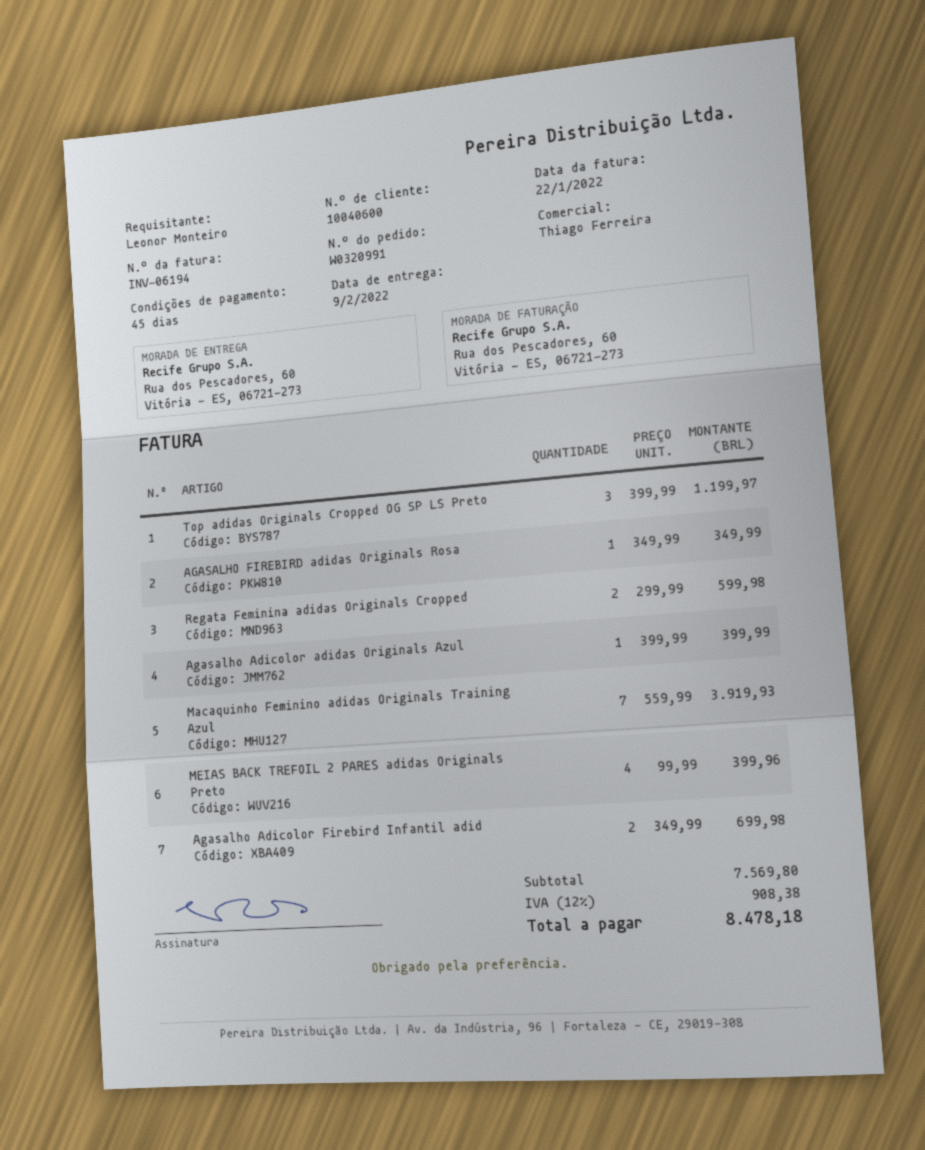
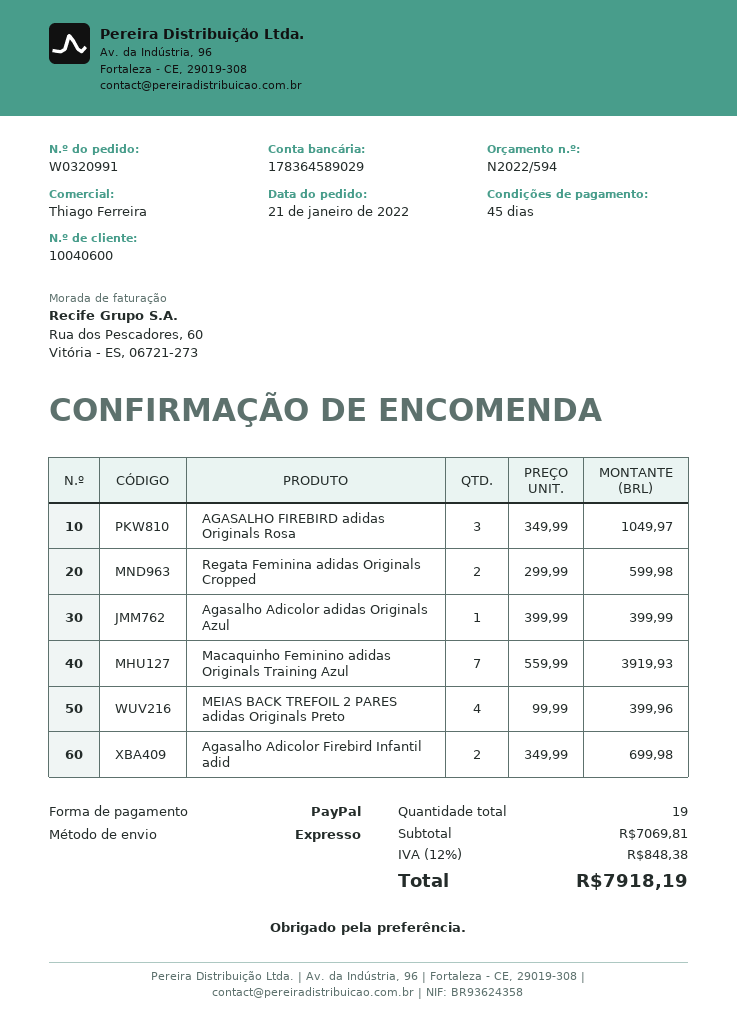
Top adidas Originals Cropped OG SP LS Preto: 3 x 399.99 = 1199.97 -> none
AGASALHO FIREBIRD adidas Originals Rosa: 1 x 349.99 = 349.99 -> 3 x 349.99 = 1049.97
subtotal: 7569.80 -> 7069.81
tax: 12% = 908.38 -> 12% = 848.38
total: 8478.18 -> 7918.19

